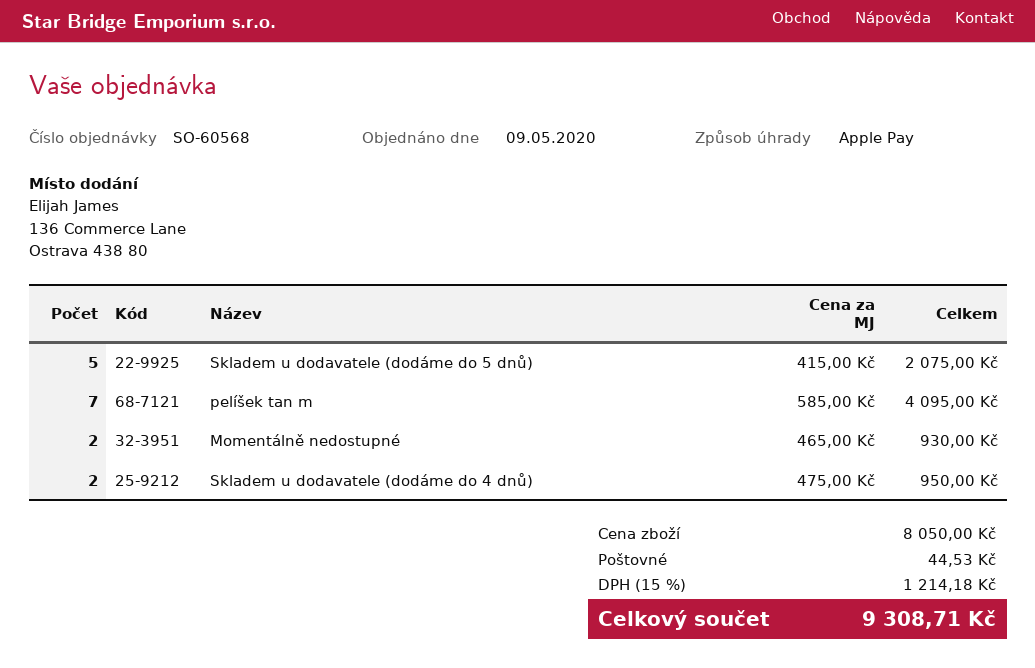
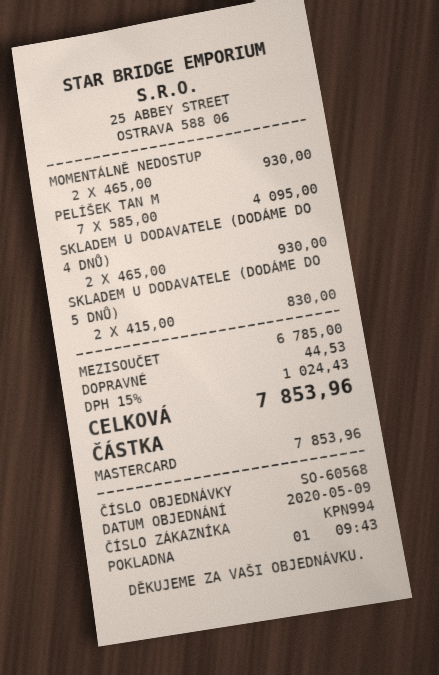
payment method: Apple Pay -> Mastercard
Skladem u dodavatele (dodáme do 5 dnů): 5 x 415.00 = 2075.00 -> 2 x 415.00 = 830.00
Skladem u dodavatele (dodáme do 4 dnů): 2 x 475.00 = 950.00 -> 2 x 465.00 = 930.00
subtotal: 8050.00 -> 6785.00
tax: 15% = 1214.18 -> 15% = 1024.43
total: 9308.71 -> 7853.96

